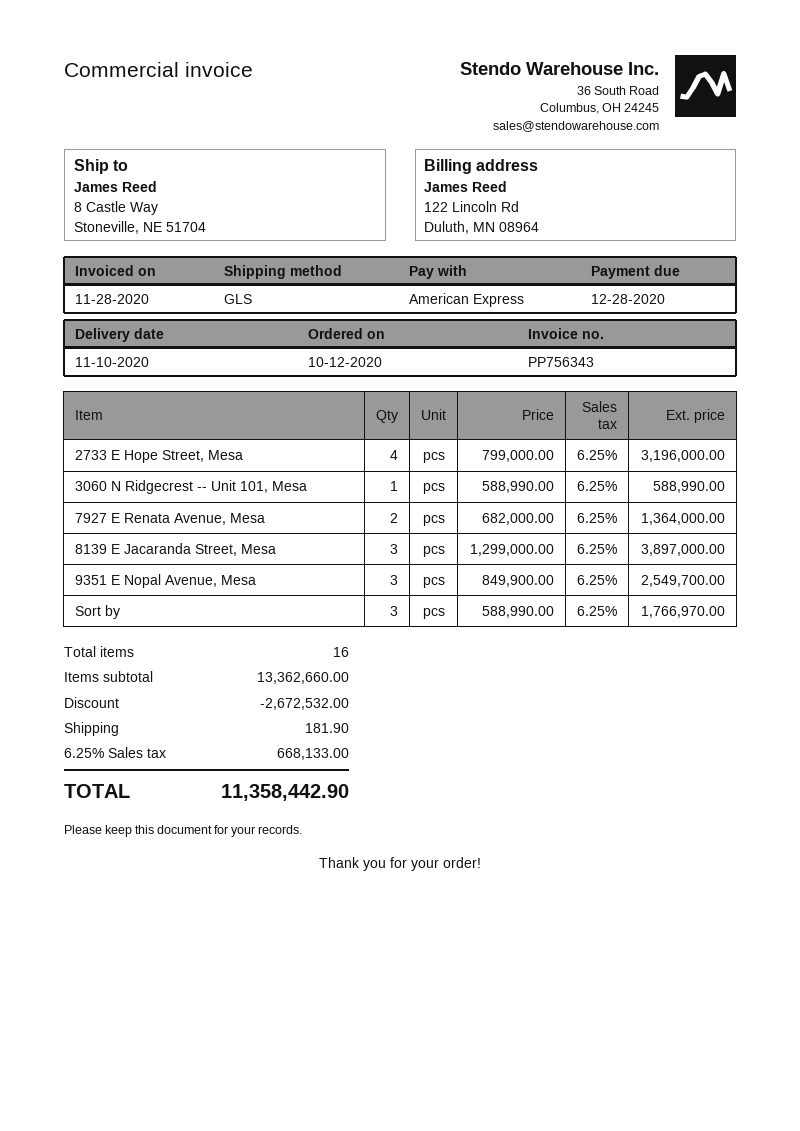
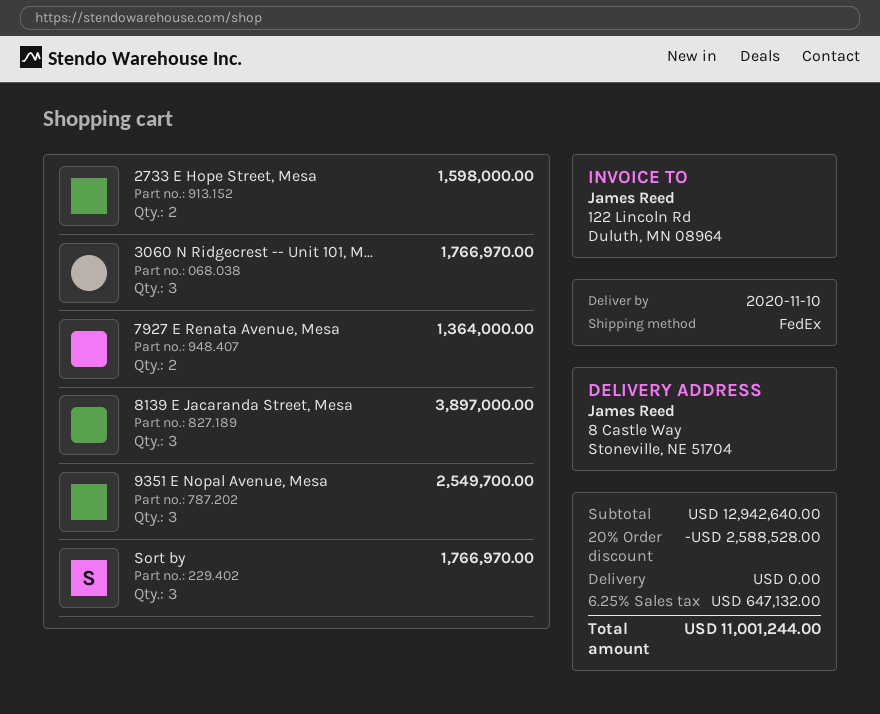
shipping method: GLS -> FedEx
2733 E Hope Street, Mesa: 4 for 3196000.00 -> 2 for 1598000.00
3060 N Ridgecrest -- Unit 101, Mesa: 1 for 588990.00 -> 3 for 1766970.00
subtotal: 13362660.00 -> 12942640.00
discount: 2672532.00 -> 2588528.00
shipping: 181.90 -> 0.00
tax: 6.25% = 668133.00 -> 6.25% = 647132.00
total: 11358442.90 -> 11001244.00

